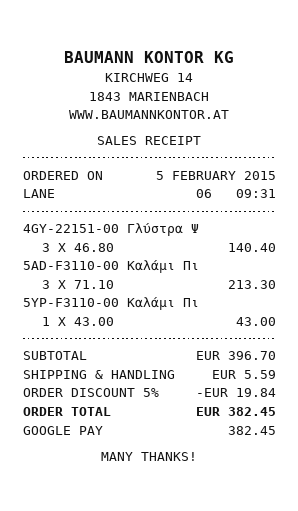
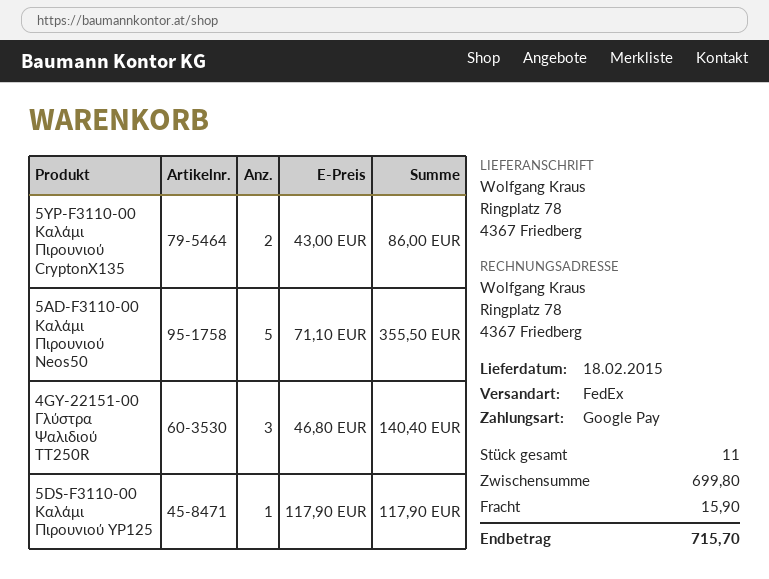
5AD-F3110-00 Καλάμι Πι: 3 x 71.10 = 213.30 -> 5 x 71.10 = 355.50
5YP-F3110-00 Καλάμι Πι: 1 x 43.00 = 43.00 -> 2 x 43.00 = 86.00
5DS-F3110-00 Καλάμι Πιρουνιού YP125: none -> 1 x 117.90 = 117.90
subtotal: 396.70 -> 699.80
discount: 5% = 19.84 -> none
shipping: 5.59 -> 15.90
total: 382.45 -> 715.70

